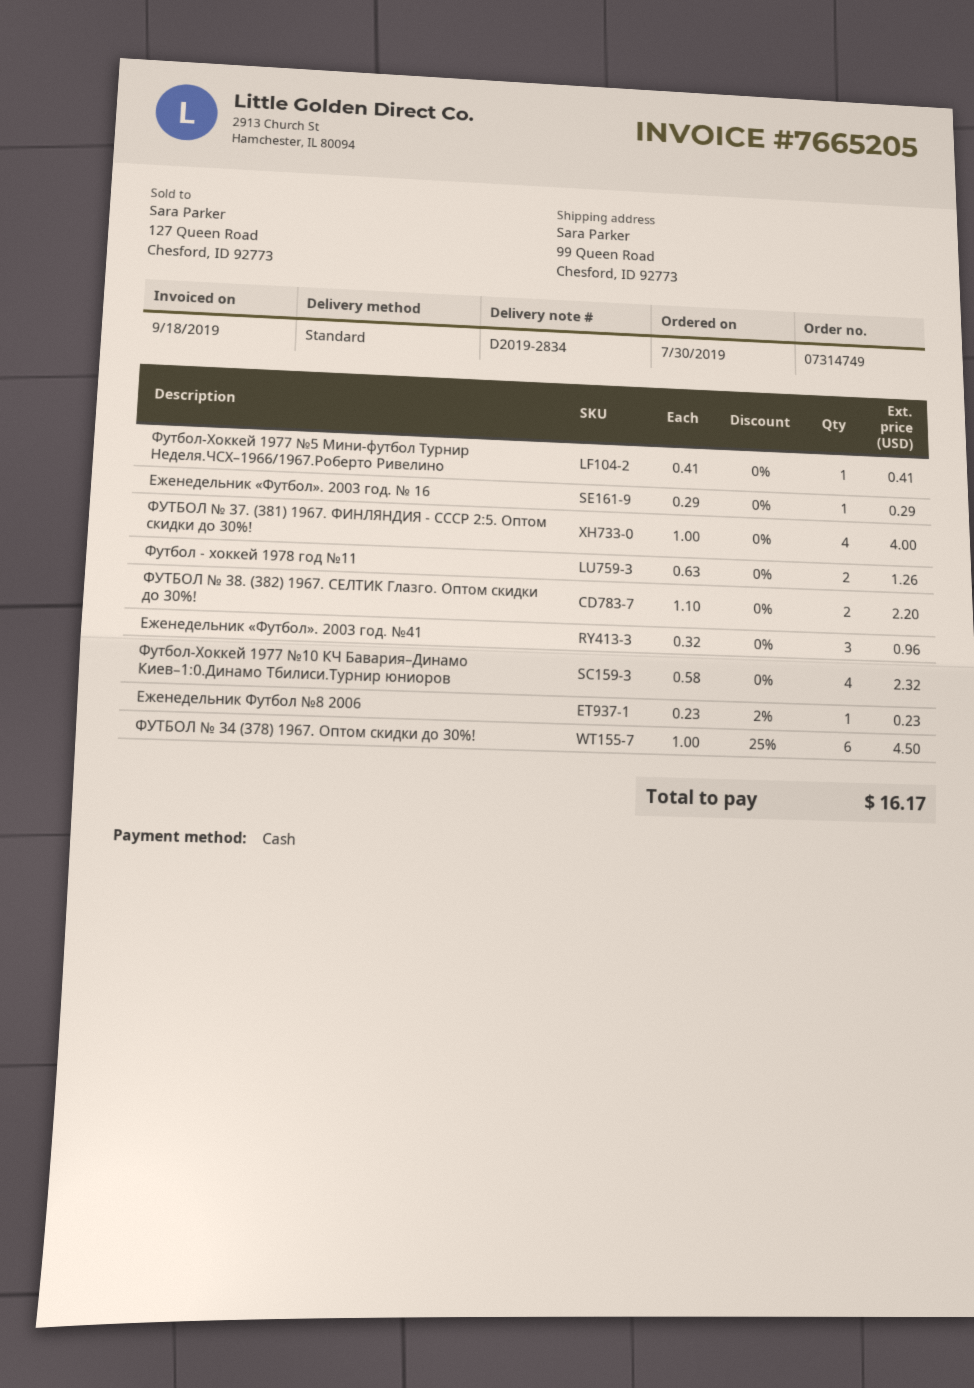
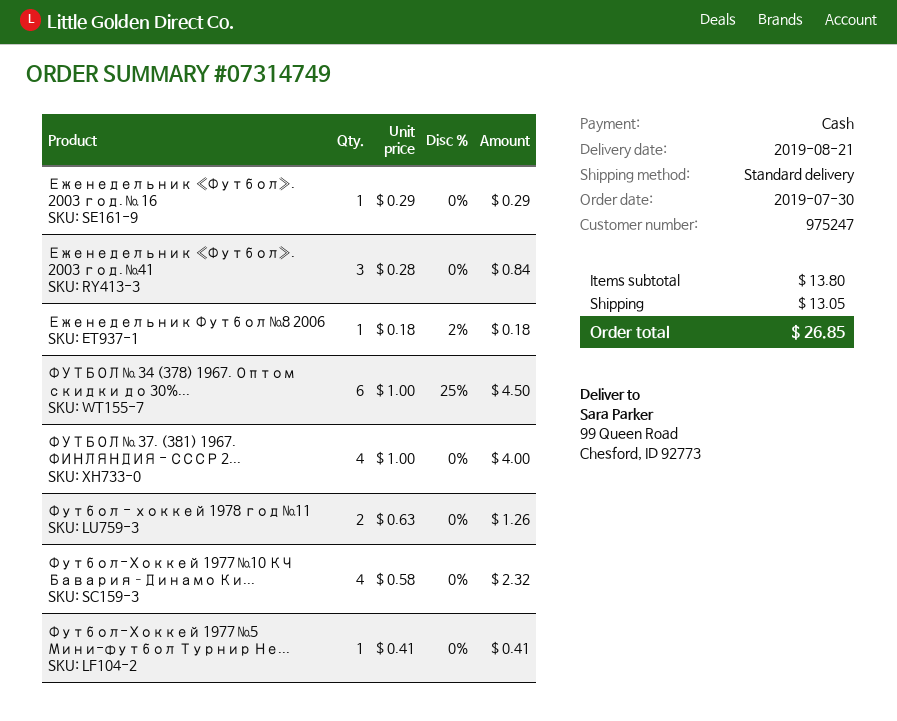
ФУТБОЛ № 38. (382) 1967. СЕЛТИК Глазго. Оптом скидки до 30%!: 2 x 1.10 = 2.20 -> none
Еженедельник «Футбол». 2003 год. №41: 3 x 0.32 = 0.96 -> 3 x 0.28 = 0.84
Еженедельник Футбол №8 2006: 1 x 0.23 - 2% = 0.23 -> 1 x 0.18 - 2% = 0.18
shipping: none -> 13.05
total: 16.17 -> 26.85

